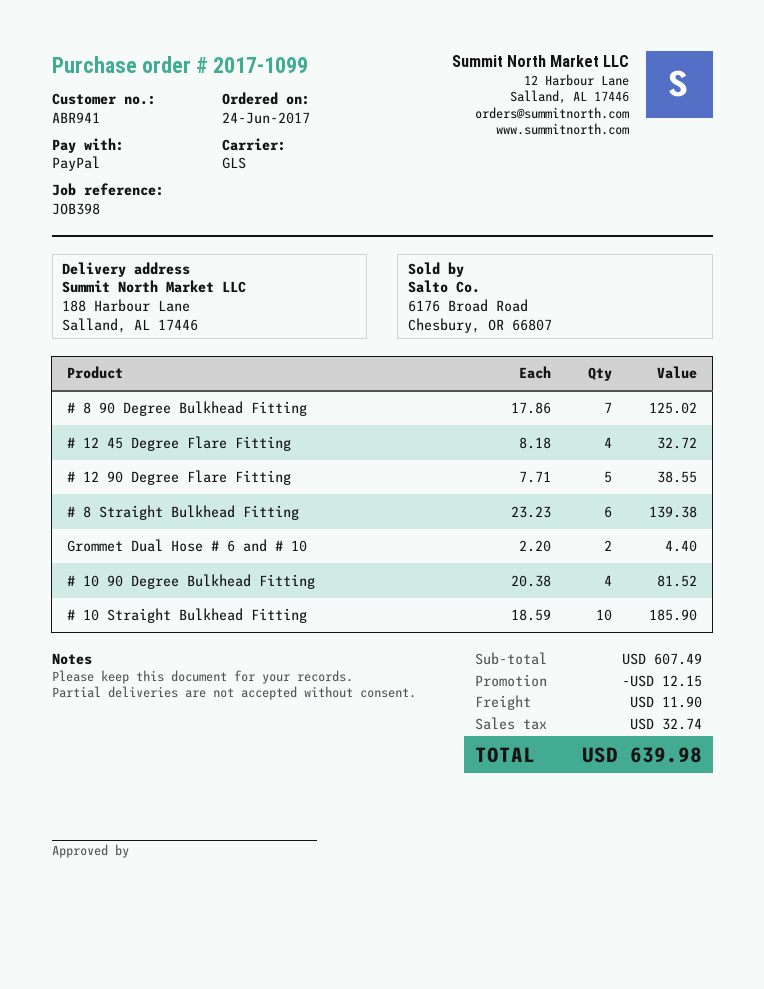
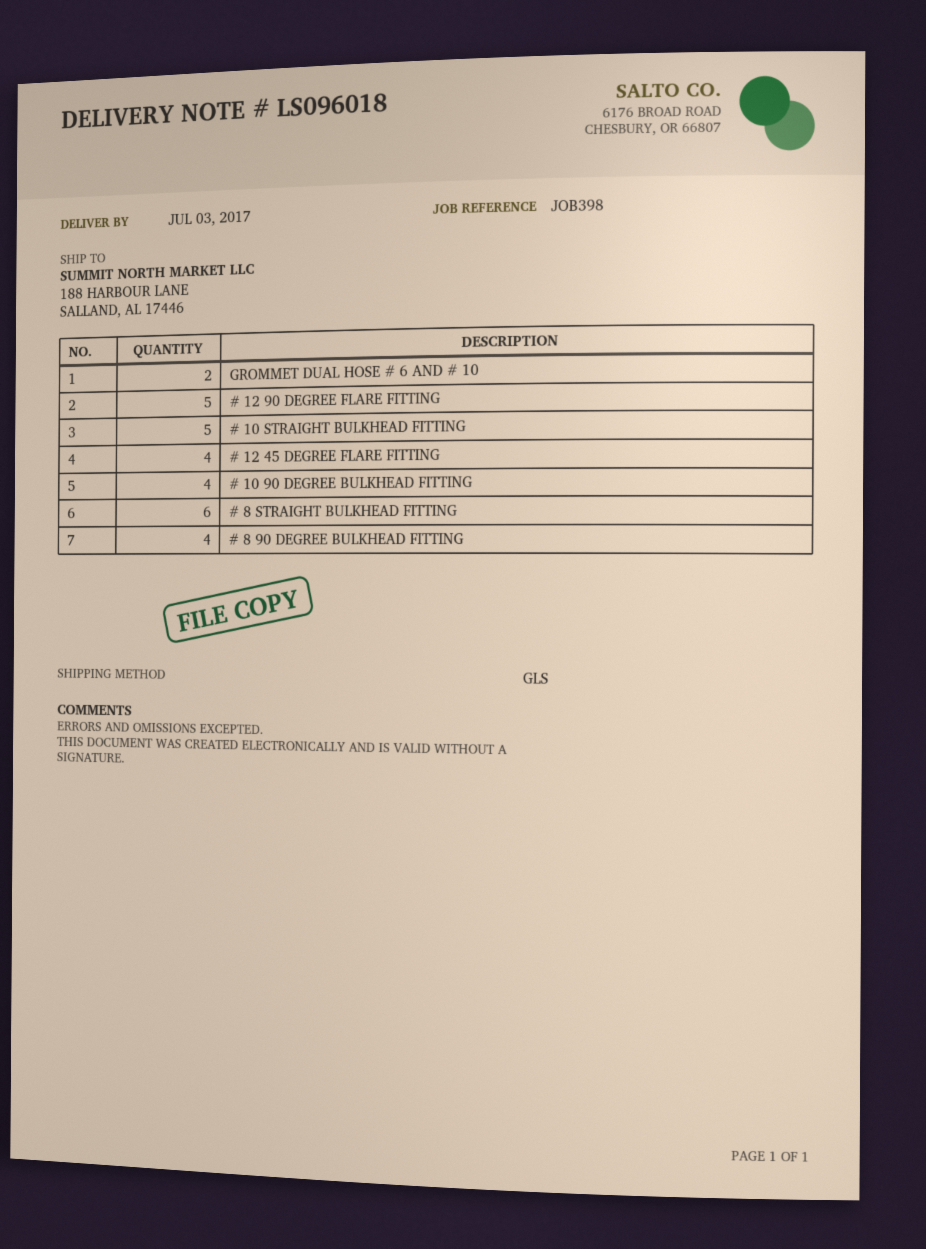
# 8 90 Degree Bulkhead Fitting: 7 -> 4
# 10 Straight Bulkhead Fitting: 10 -> 5

